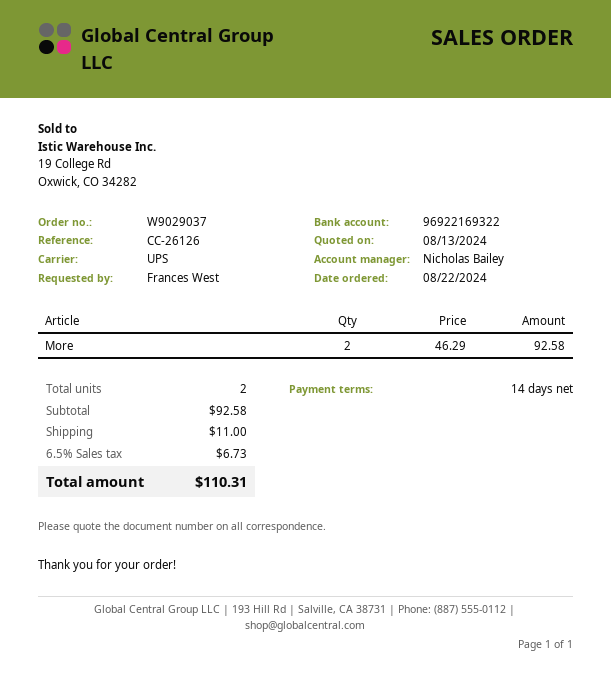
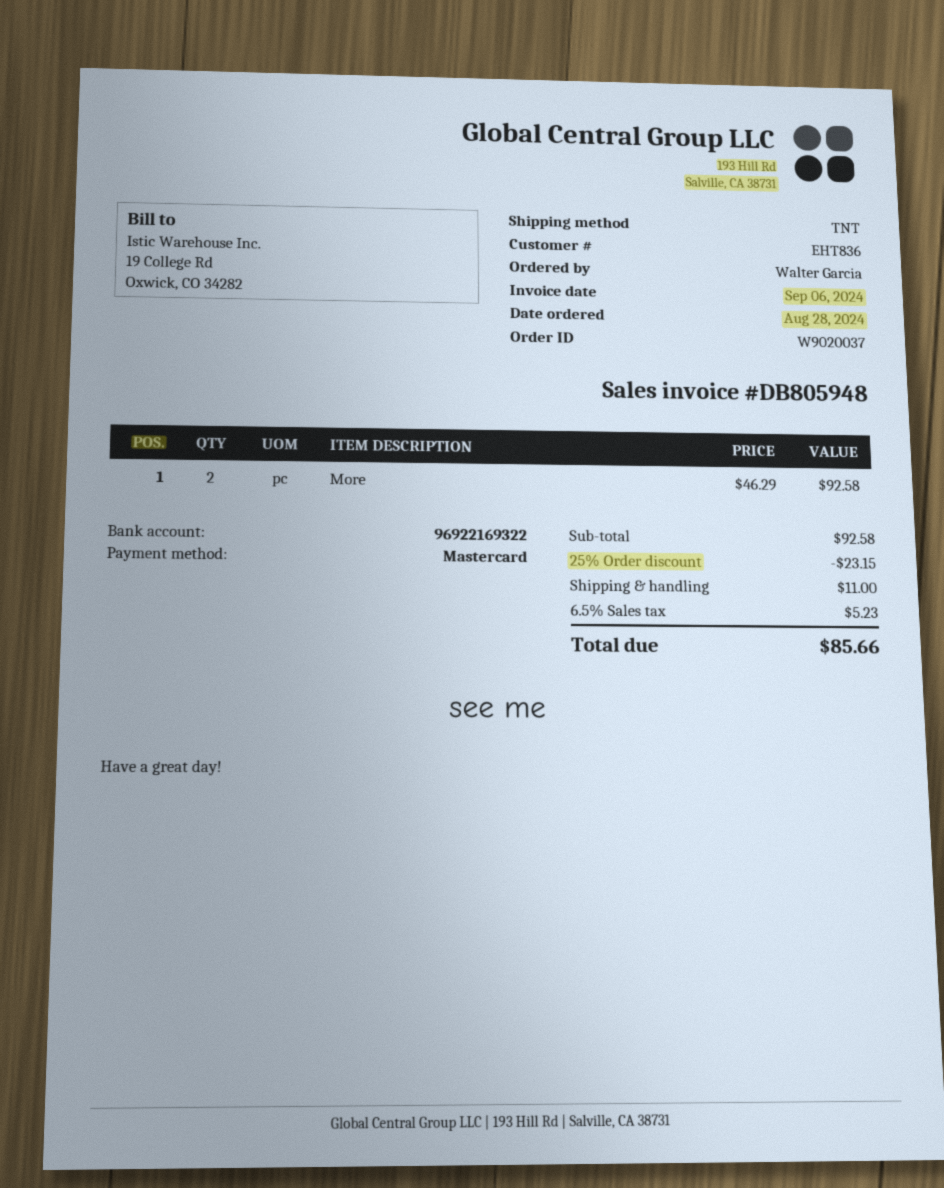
order number: W9029037 -> W9020037
order date: 2024-08-22 -> 2024-08-28
ordered by: Frances West -> Walter Garcia
shipping method: UPS -> TNT
discount: none -> 25% = 23.15
tax: 6.5% = 6.73 -> 6.5% = 5.23
total: 110.31 -> 85.66

